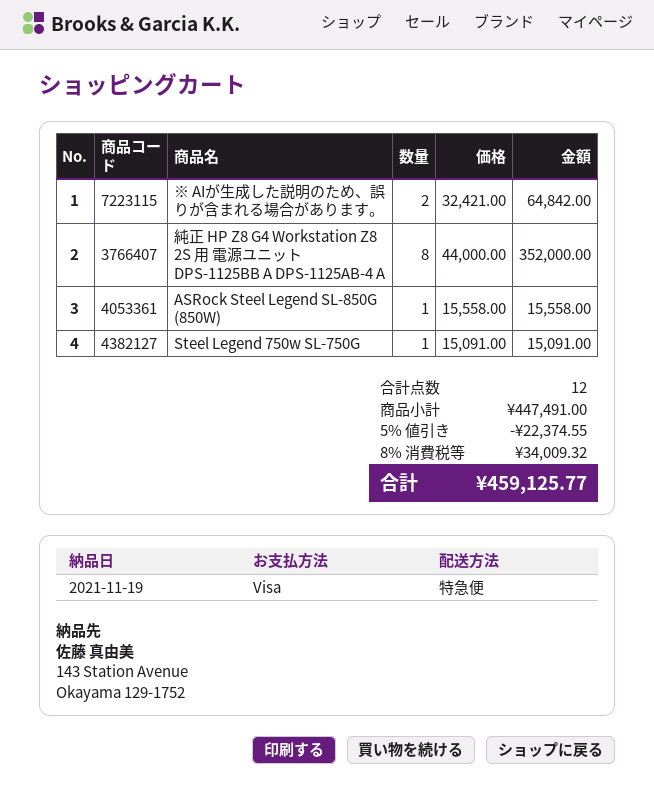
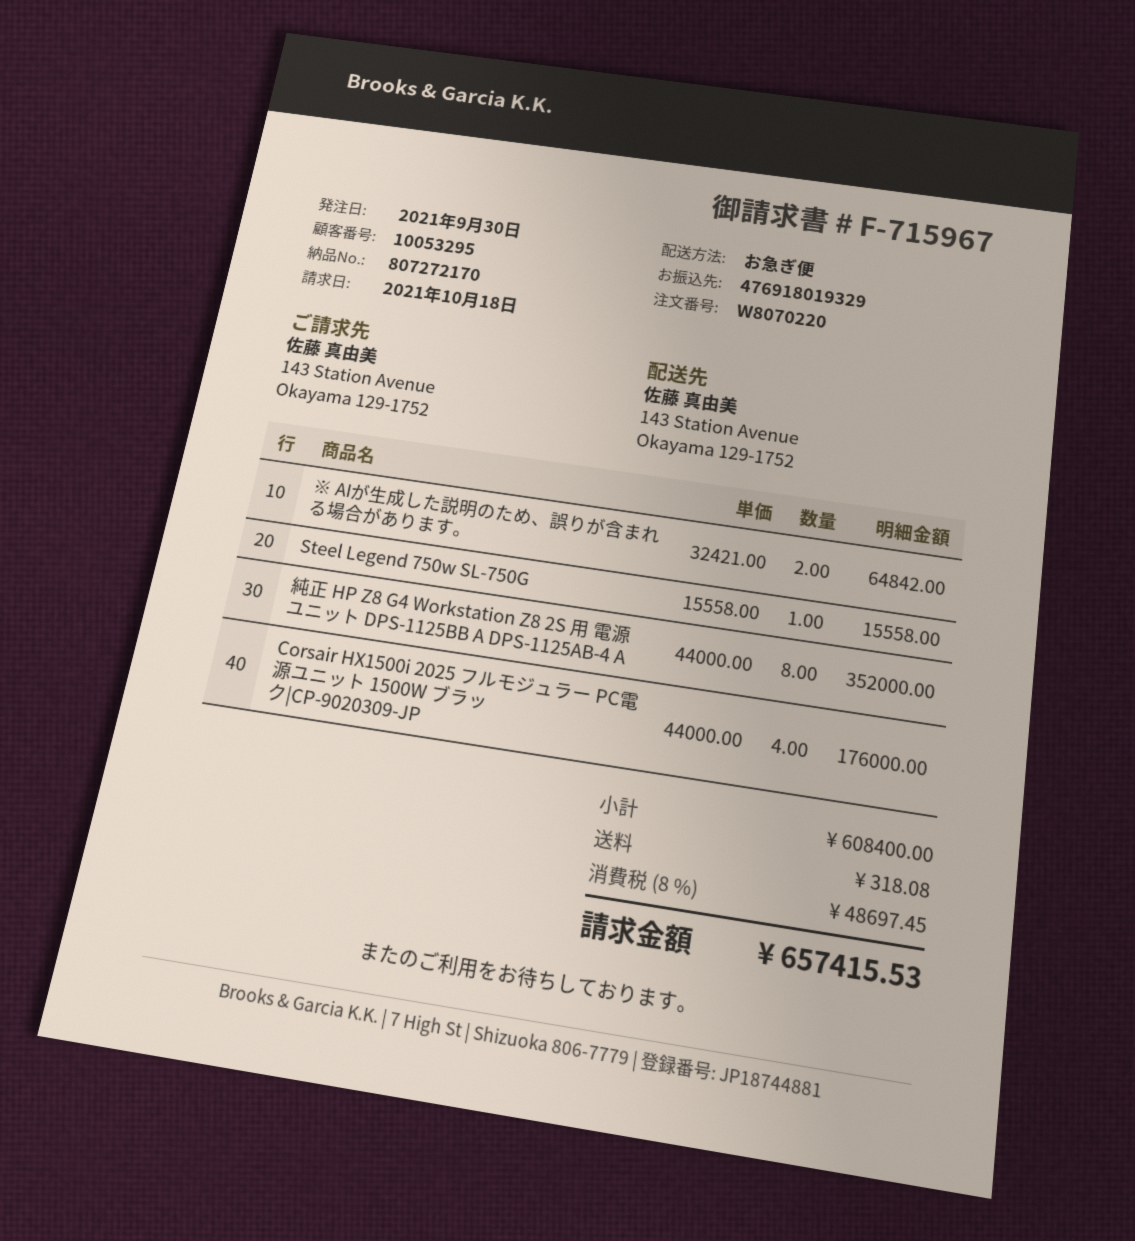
ASRock Steel Legend SL-850G (850W): 1 x 15558.00 = 15558.00 -> none
Steel Legend 750w SL-750G: 1 x 15091.00 = 15091.00 -> 1 x 15558.00 = 15558.00
Corsair HX1500i 2025 フルモジュラー PC電源ユニット 1500W ブラック|CP-9020309-JP: none -> 4 x 44000.00 = 176000.00
subtotal: 447491.00 -> 608400.00
discount: 5% = 22374.55 -> none
shipping: none -> 318.08
tax: 8% = 34009.32 -> 8% = 48697.45
total: 459125.77 -> 657415.53

